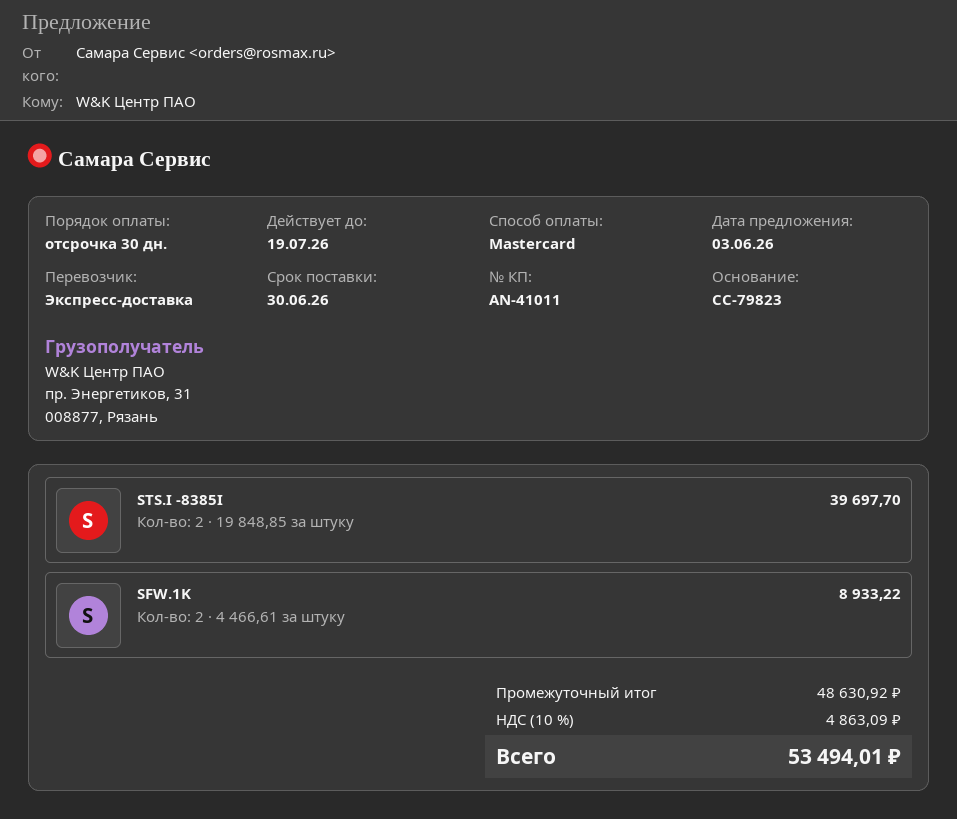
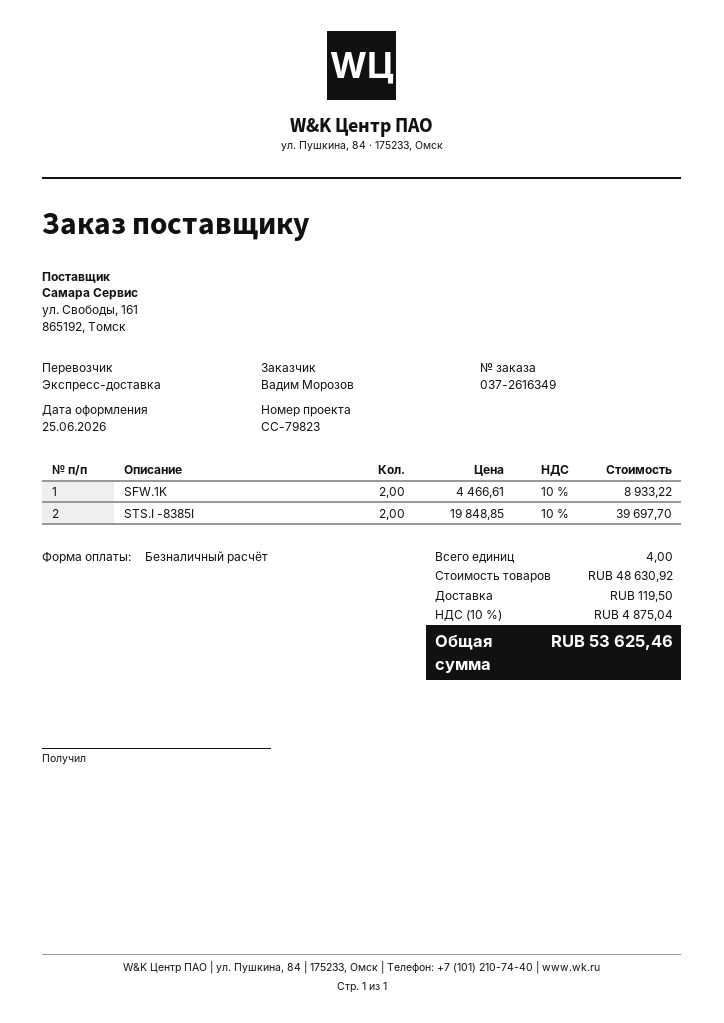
payment method: Mastercard -> bank transfer
shipping: none -> 119.50
tax: 10% = 4863.09 -> 10% = 4875.04
total: 53494.01 -> 53625.46

